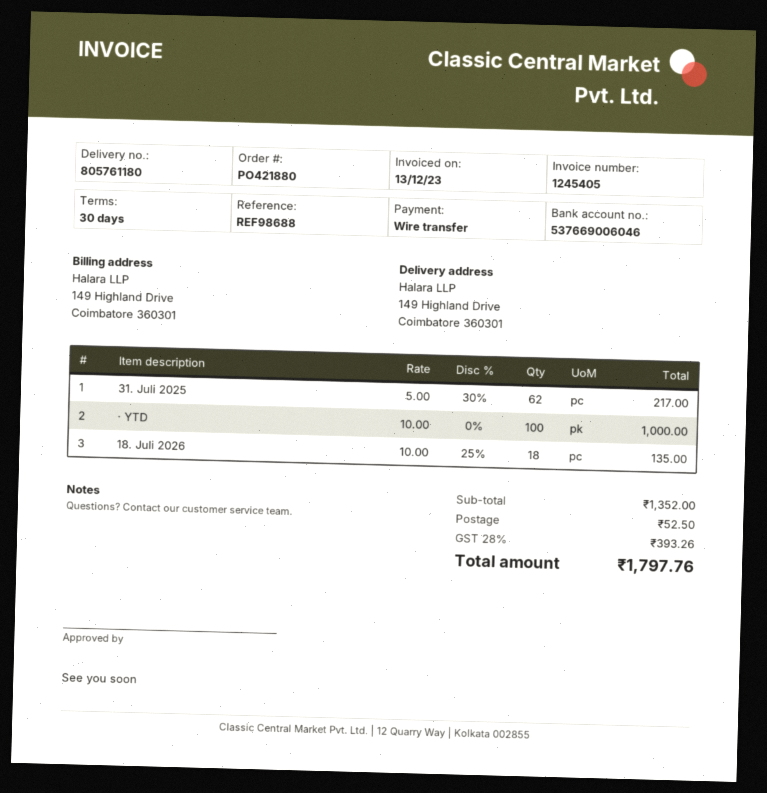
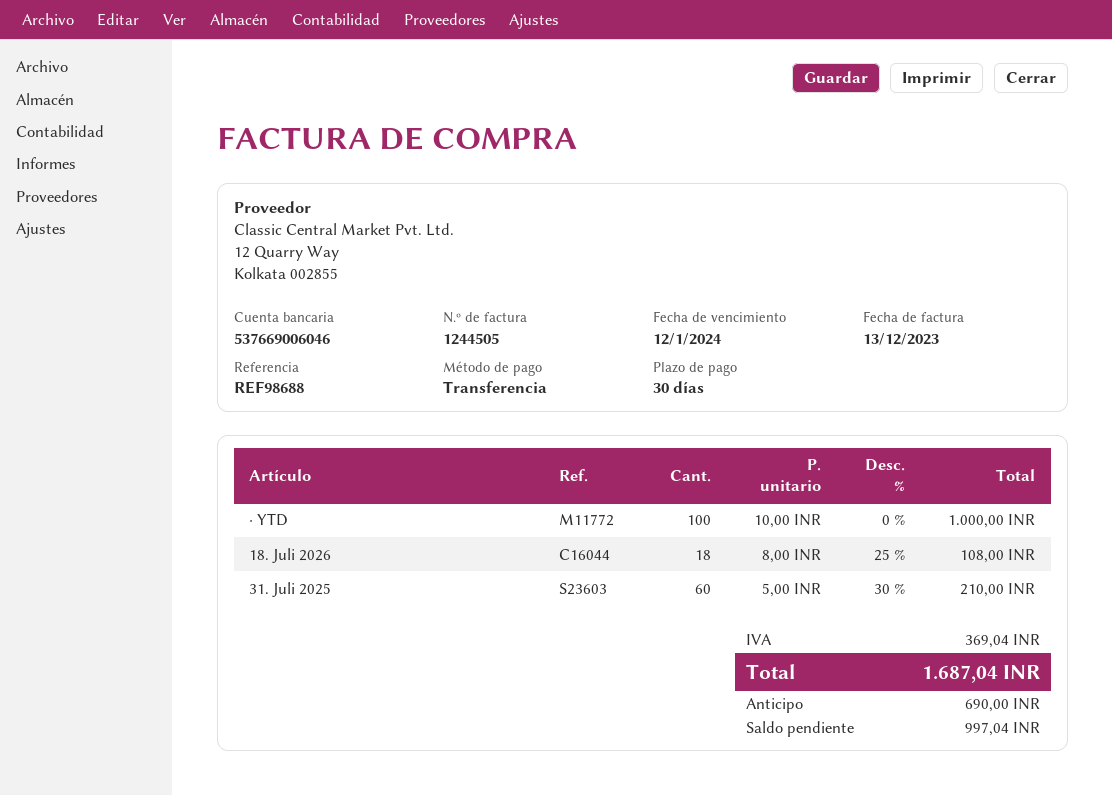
invoice number: 1245405 -> 1244505
31. Juli 2025: 62 x 5.00 - 30% = 217.00 -> 60 x 5.00 - 30% = 210.00
18. Juli 2026: 18 x 10.00 - 25% = 135.00 -> 18 x 8.00 - 25% = 108.00
shipping: 52.50 -> none
tax: 393.26 -> 369.04
total: 1797.76 -> 1687.04

